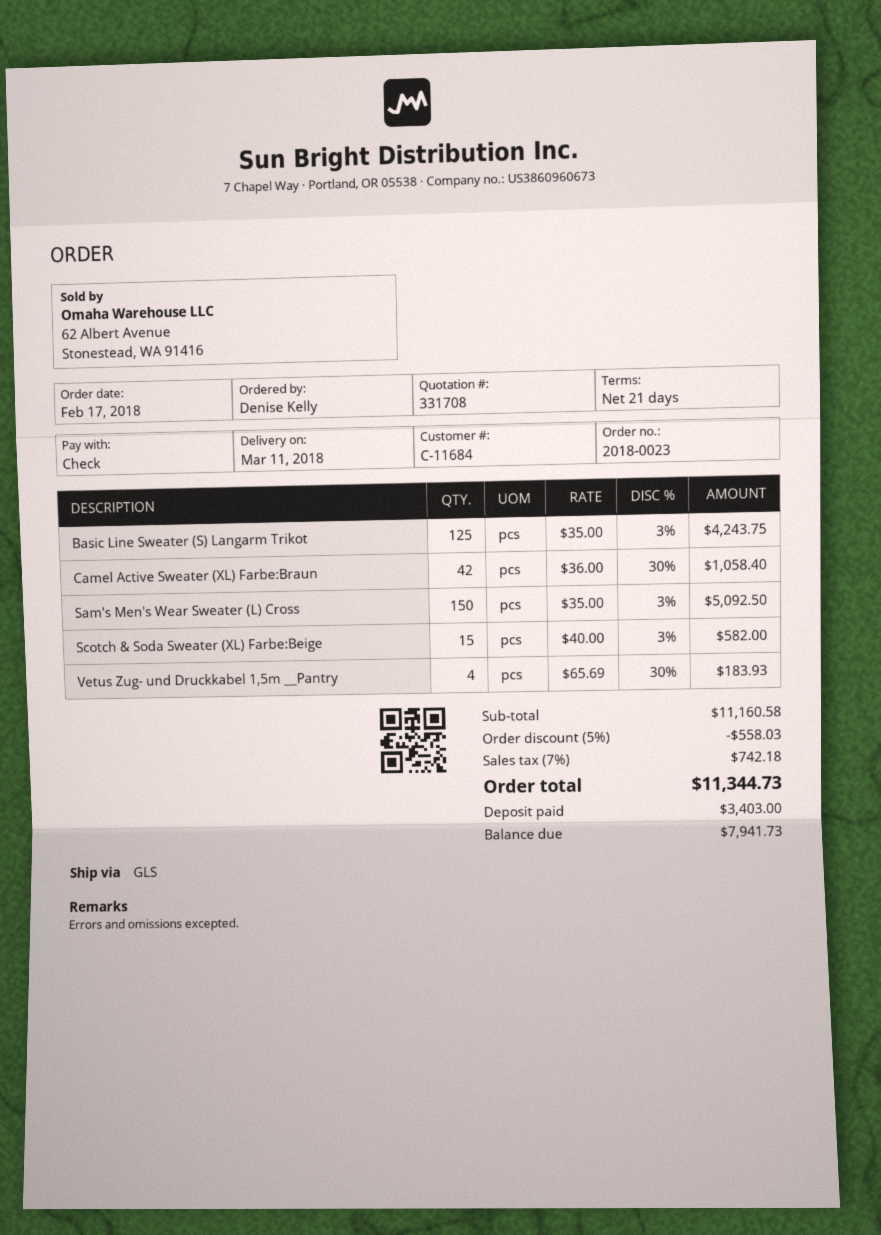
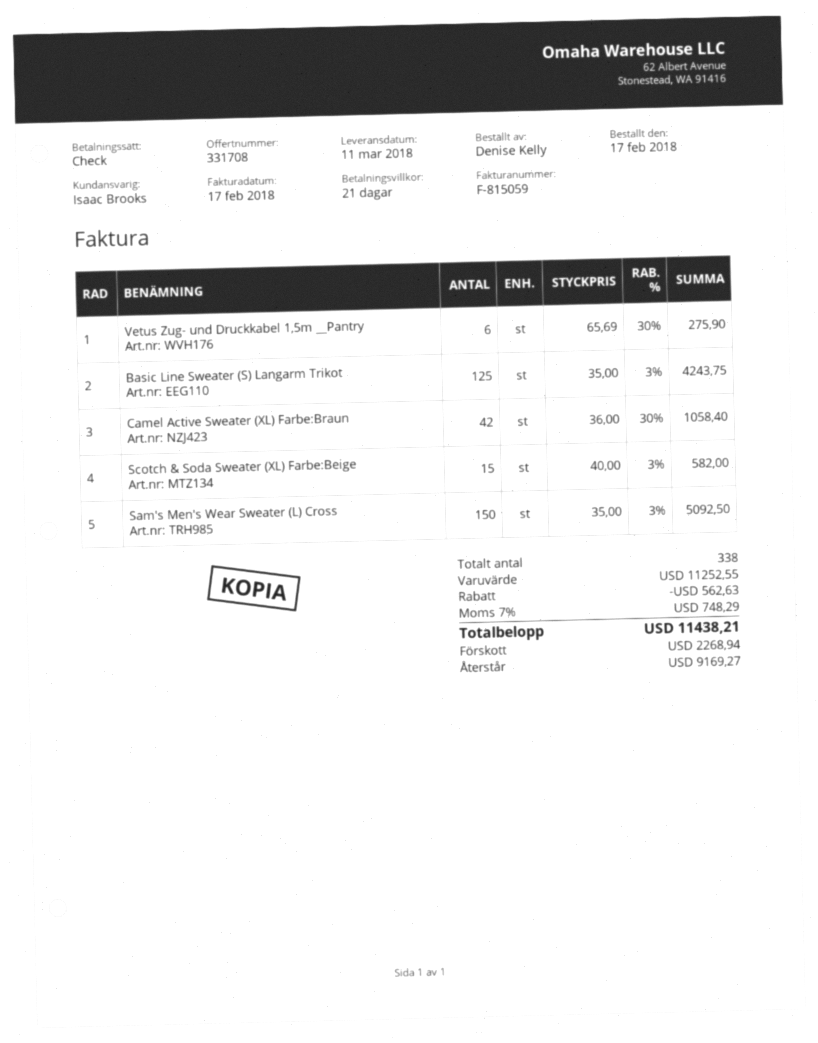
Vetus Zug- und Druckkabel 1,5m __Pantry: 4 x 65.69 - 30% = 183.93 -> 6 x 65.69 - 30% = 275.90
subtotal: 11160.58 -> 11252.55
discount: 558.03 -> 562.63
tax: 7% = 742.18 -> 7% = 748.29
total: 11344.73 -> 11438.21
deposit: 3403.00 -> 2268.94
balance: 7941.73 -> 9169.27

